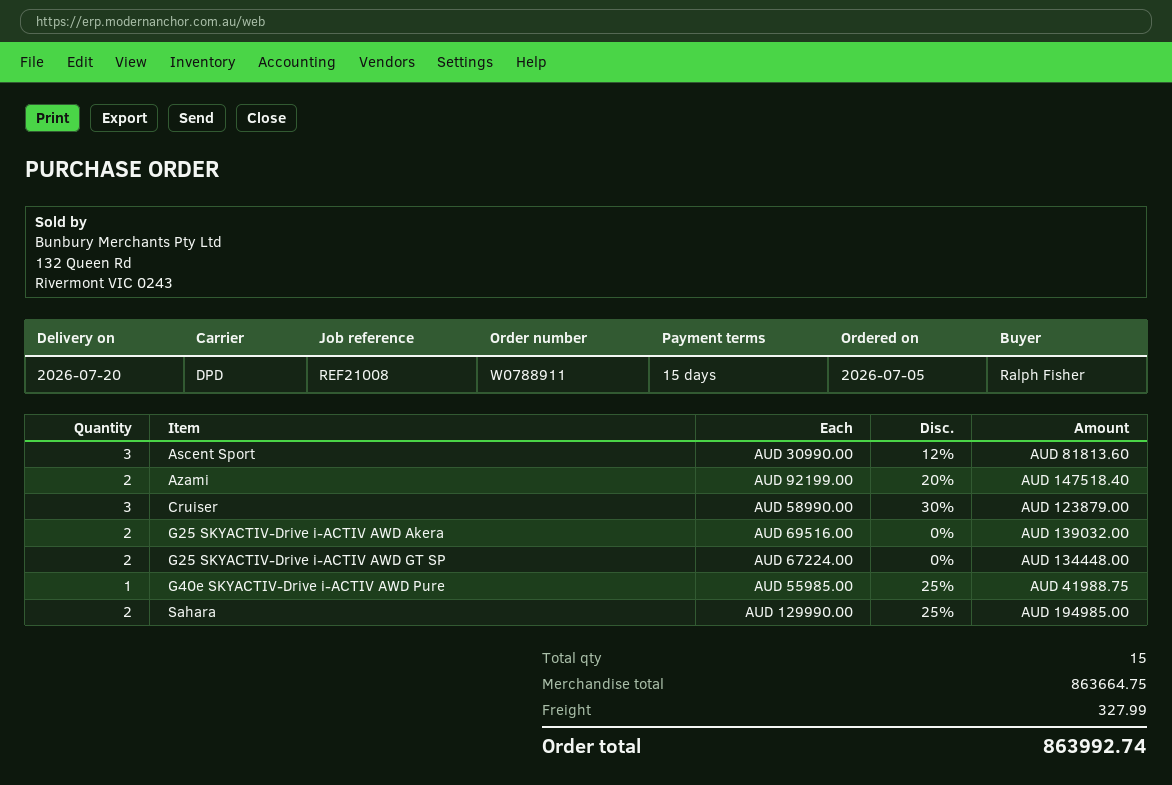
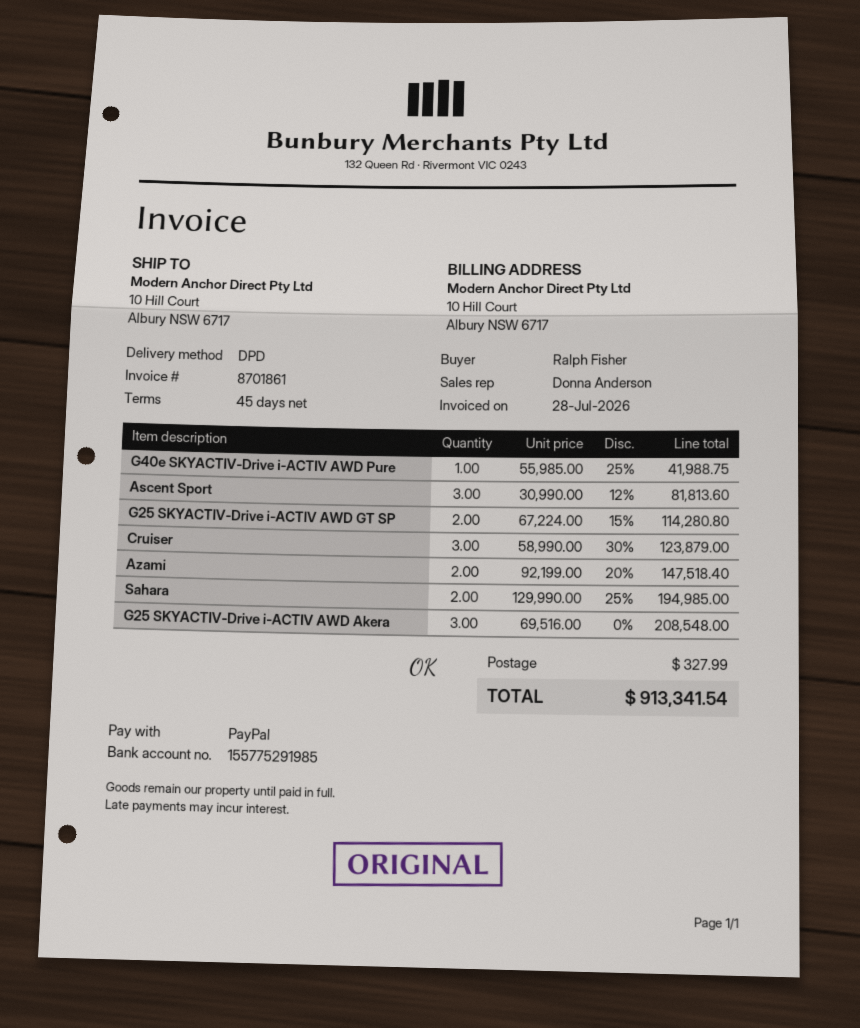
payment terms: 15 days -> 45 days
G25 SKYACTIV-Drive i-ACTIV AWD Akera: 2 x 69516.00 = 139032.00 -> 3 x 69516.00 = 208548.00
G25 SKYACTIV-Drive i-ACTIV AWD GT SP: 2 x 67224.00 = 134448.00 -> 2 x 67224.00 - 15% = 114280.80
total: 863992.74 -> 913341.54

